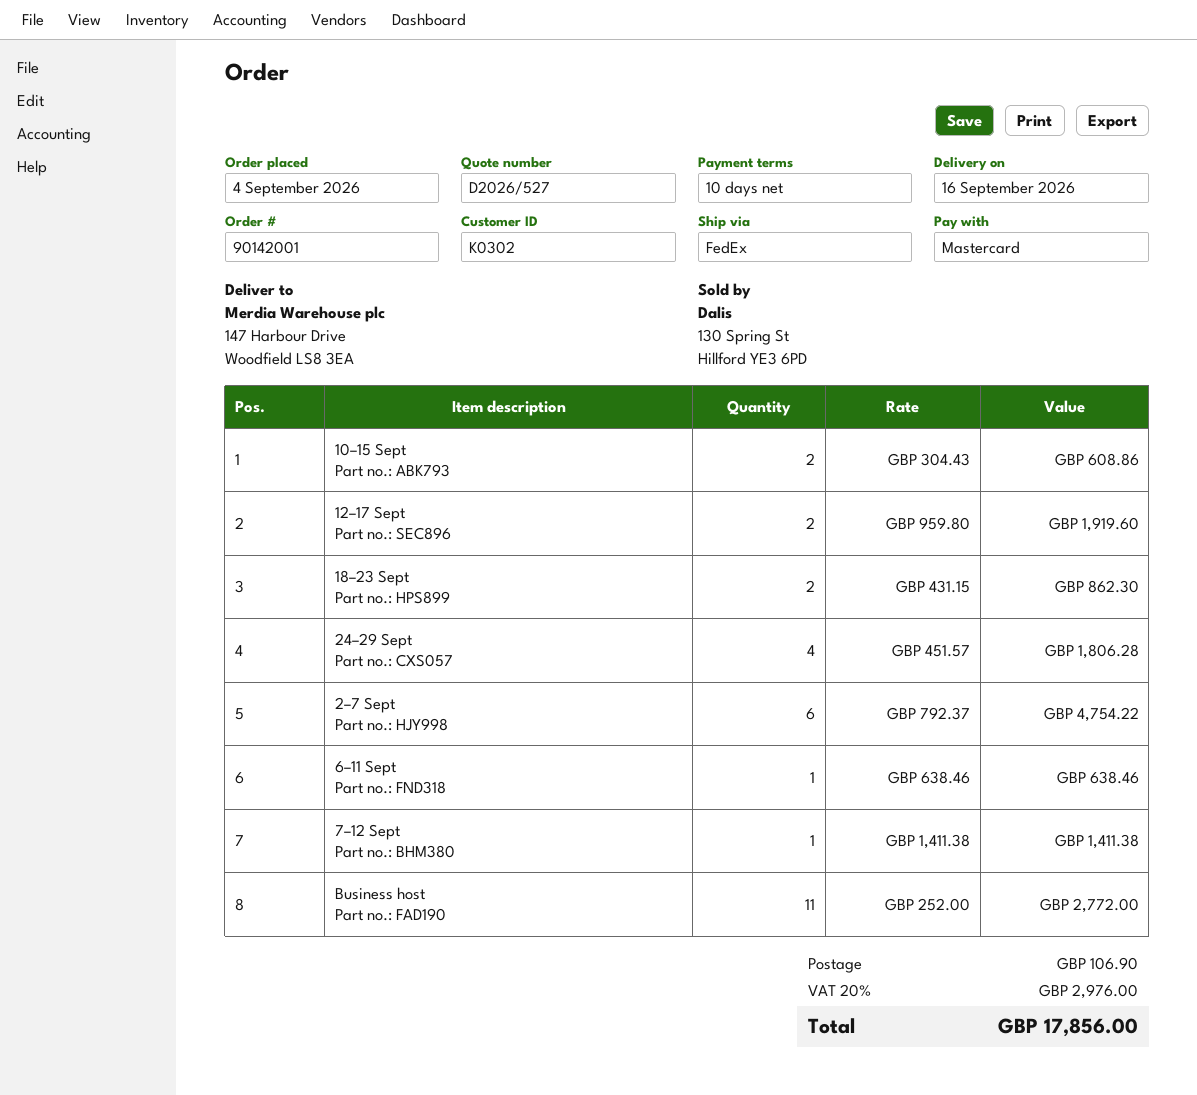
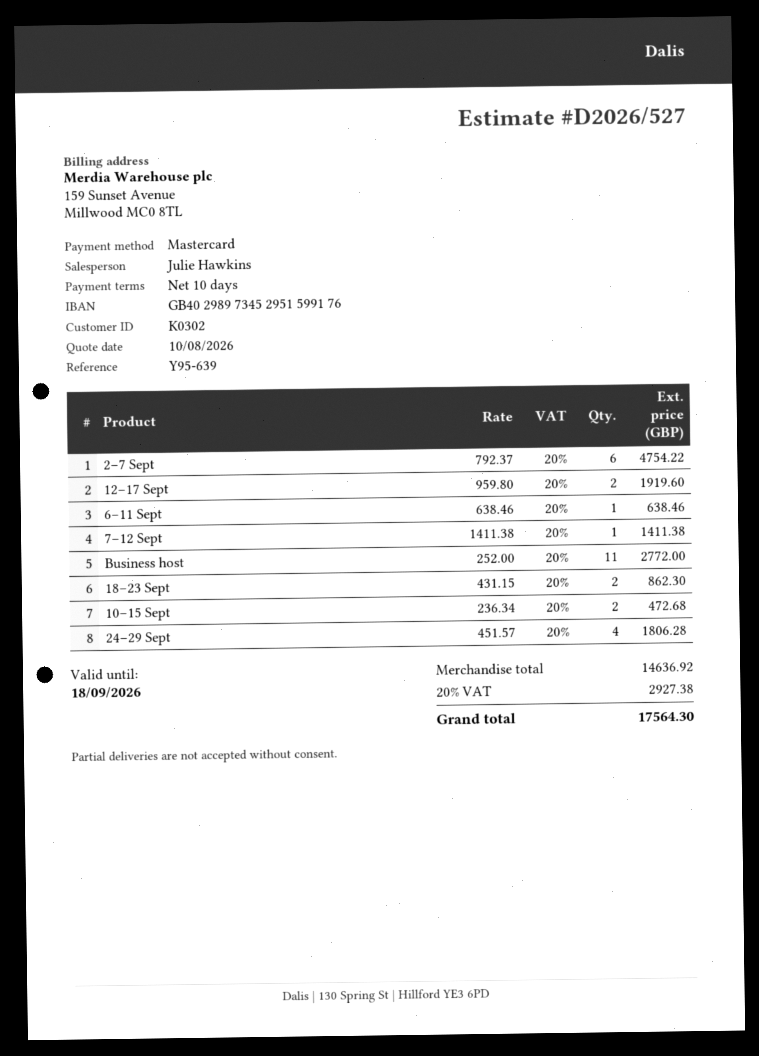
10–15 Sept: 2 x 304.43 = 608.86 -> 2 x 236.34 = 472.68
shipping: 106.90 -> none
tax: 20% = 2976.00 -> 20% = 2927.38
total: 17856.00 -> 17564.30

